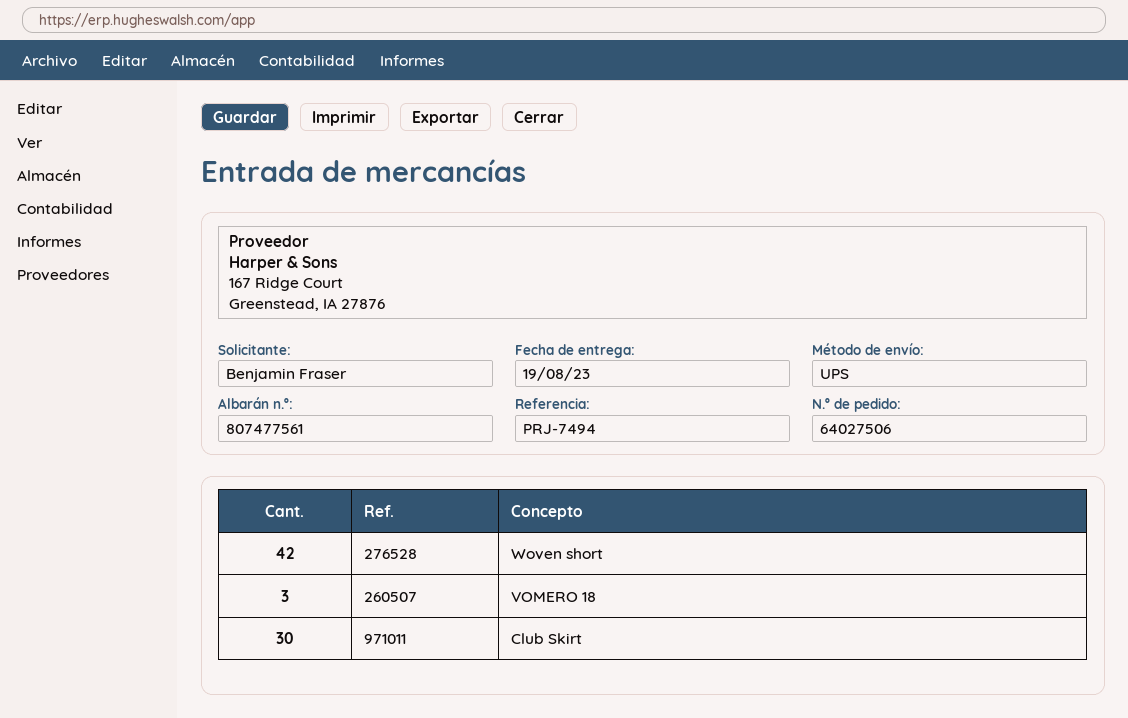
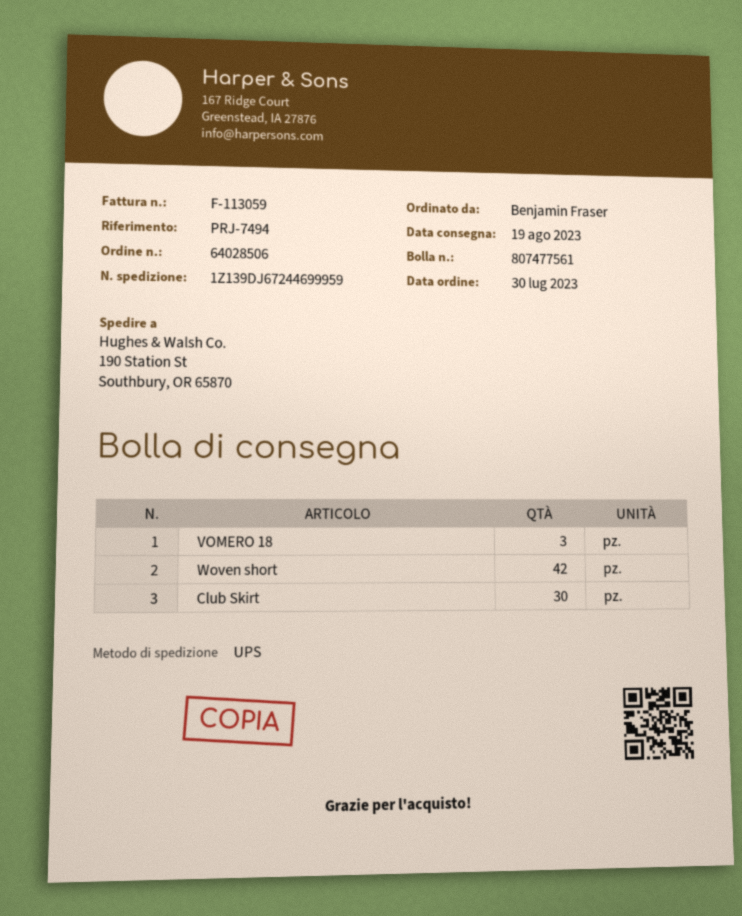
order number: 64027506 -> 64028506

